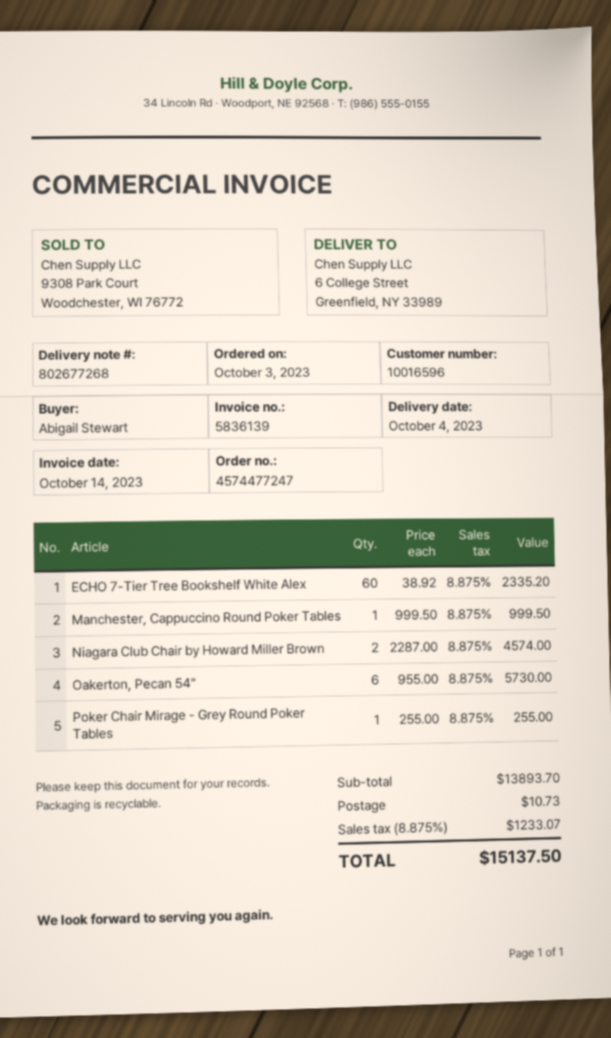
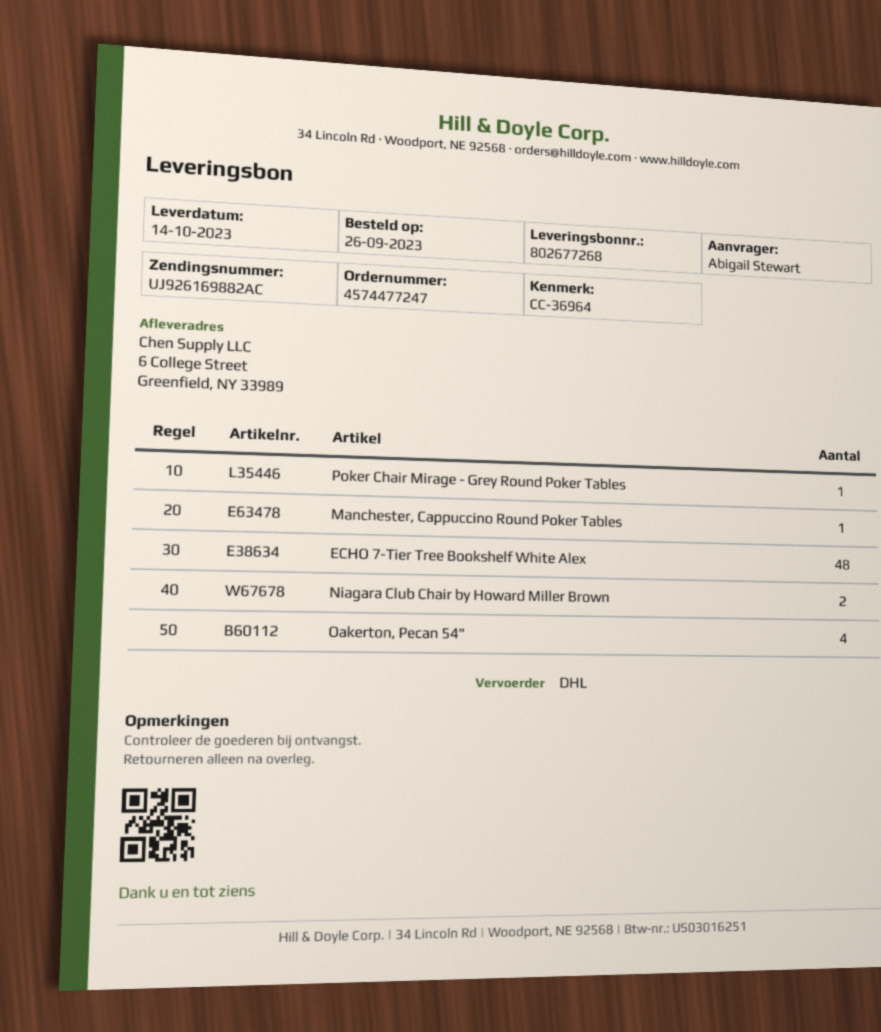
order date: 2023-10-03 -> 2023-09-26
delivery date: 2023-10-04 -> 2023-10-14
ECHO 7-Tier Tree Bookshelf White Alex: 60 -> 48
Oakerton, Pecan 54": 6 -> 4

